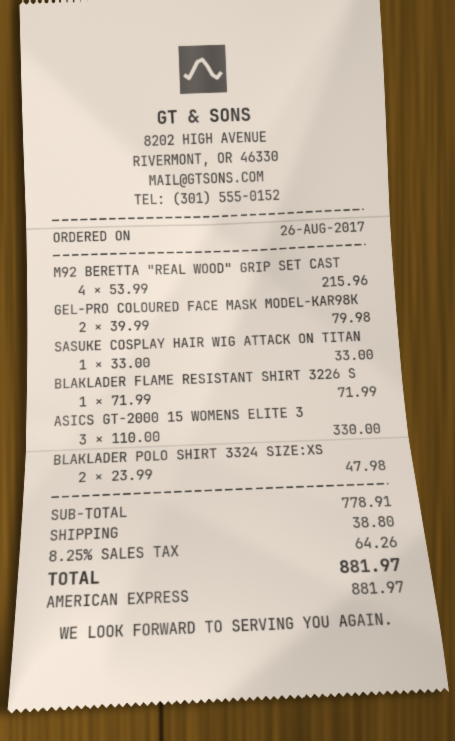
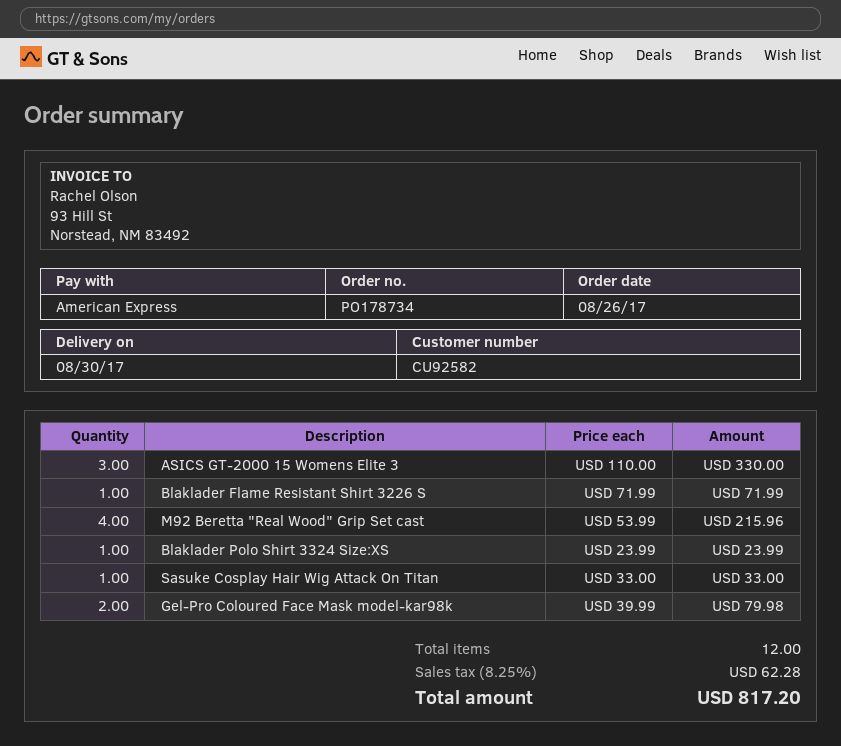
BLAKLADER POLO SHIRT 3324 SIZE:XS: 2 x 23.99 = 47.98 -> 1 x 23.99 = 23.99
shipping: 38.80 -> none
tax: 8.25% = 64.26 -> 8.25% = 62.28
total: 881.97 -> 817.20

